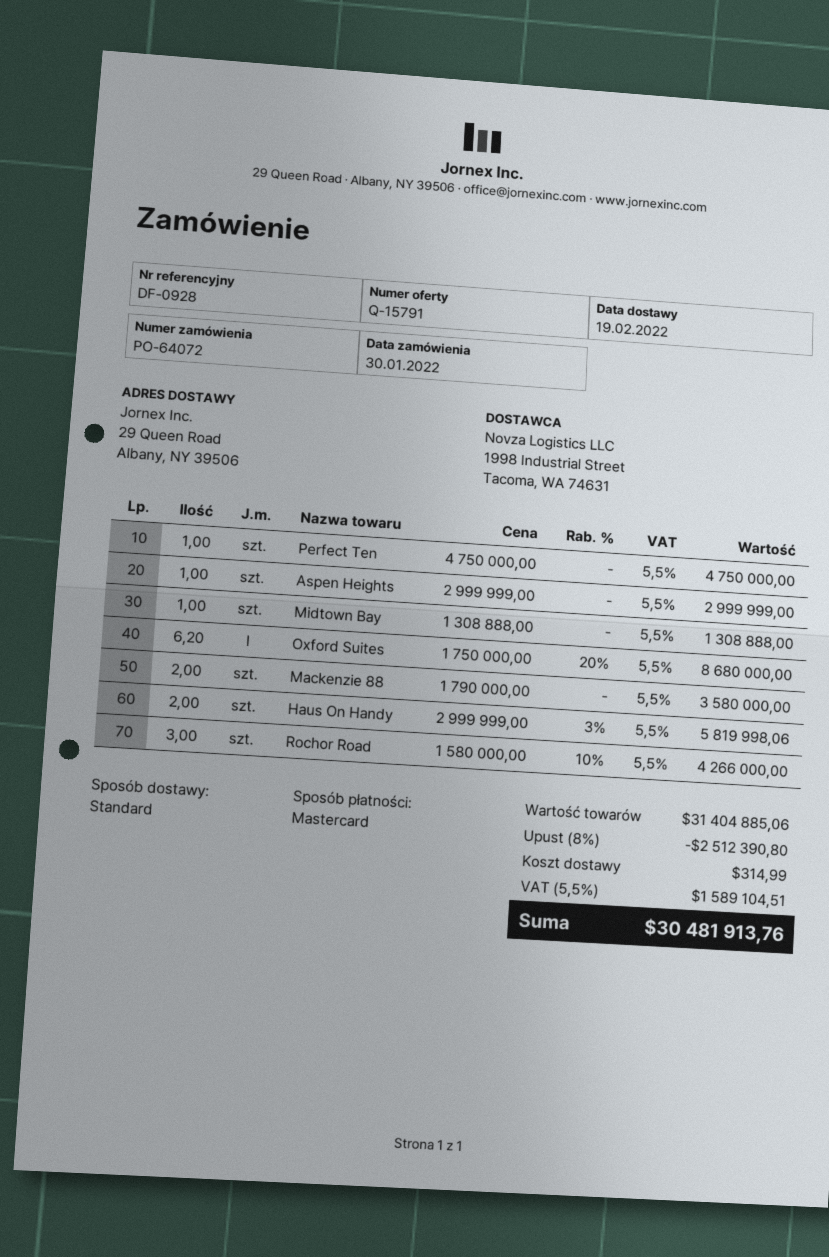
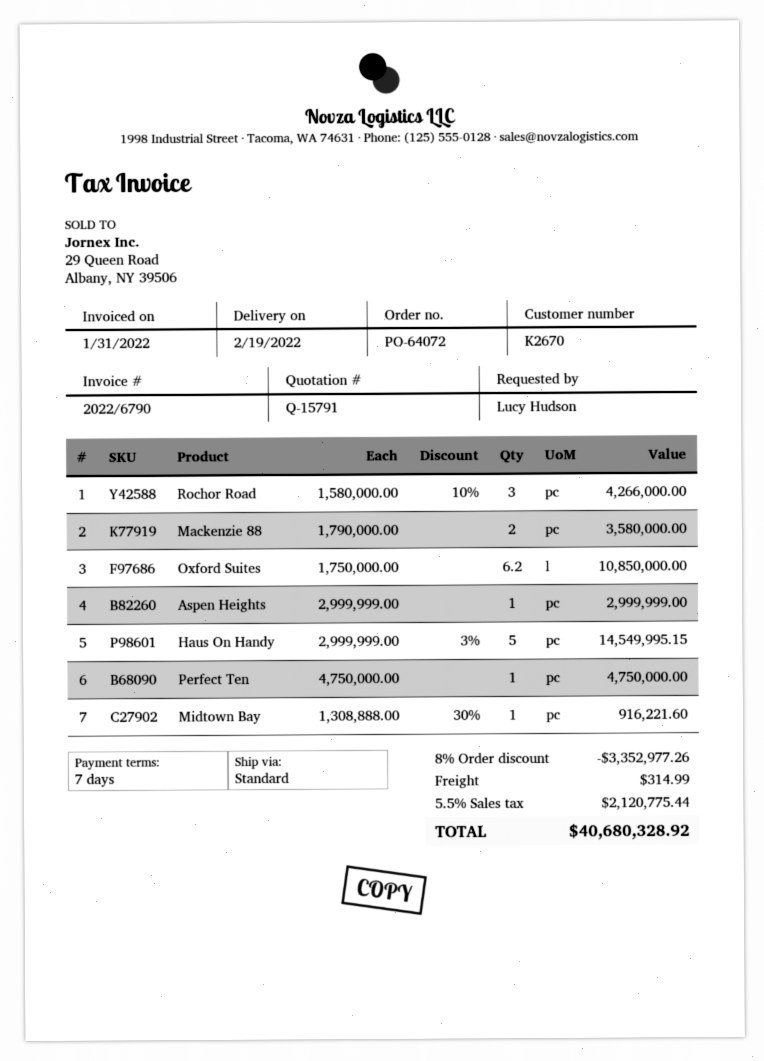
Midtown Bay: 1 x 1308888.00 = 1308888.00 -> 1 x 1308888.00 - 30% = 916221.60
Oxford Suites: 6.2 x 1750000.00 - 20% = 8680000.00 -> 6.2 x 1750000.00 = 10850000.00
Haus On Handy: 2 x 2999999.00 - 3% = 5819998.06 -> 5 x 2999999.00 - 3% = 14549995.15
discount: 8% = 2512390.80 -> 8% = 3352977.26
tax: 5.5% = 1589104.51 -> 5.5% = 2120775.44
total: 30481913.76 -> 40680328.92

